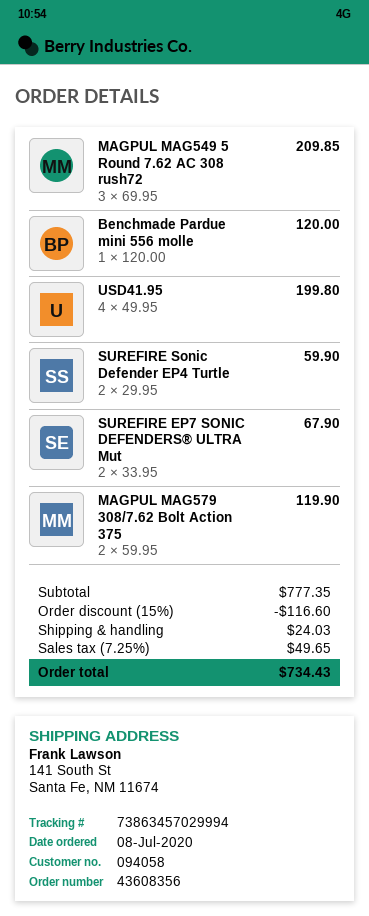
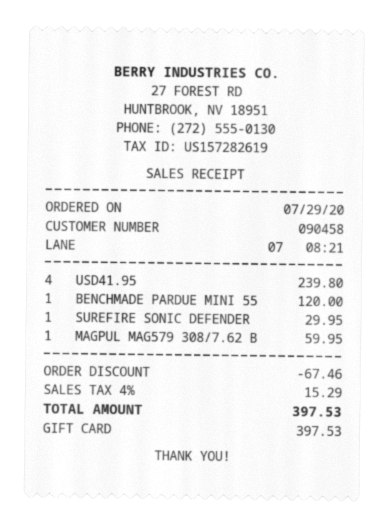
order date: 2020-07-08 -> 2020-07-29
customer number: 094058 -> 090458
MAGPUL MAG549 5 Round 7.62 AC 308 rush72: 3 for 209.85 -> none
USD41.95: 4 for 199.80 -> 4 for 239.80
SUREFIRE Sonic Defender EP4 Turtle: 2 for 59.90 -> 1 for 29.95
SUREFIRE EP7 SONIC DEFENDERS® ULTRA Mut: 2 for 67.90 -> none
MAGPUL MAG579 308/7.62 Bolt Action 375: 2 for 119.90 -> 1 for 59.95
discount: 116.60 -> 67.46
shipping: 24.03 -> none
tax: 7.25% = 49.65 -> 4% = 15.29
total: 734.43 -> 397.53

